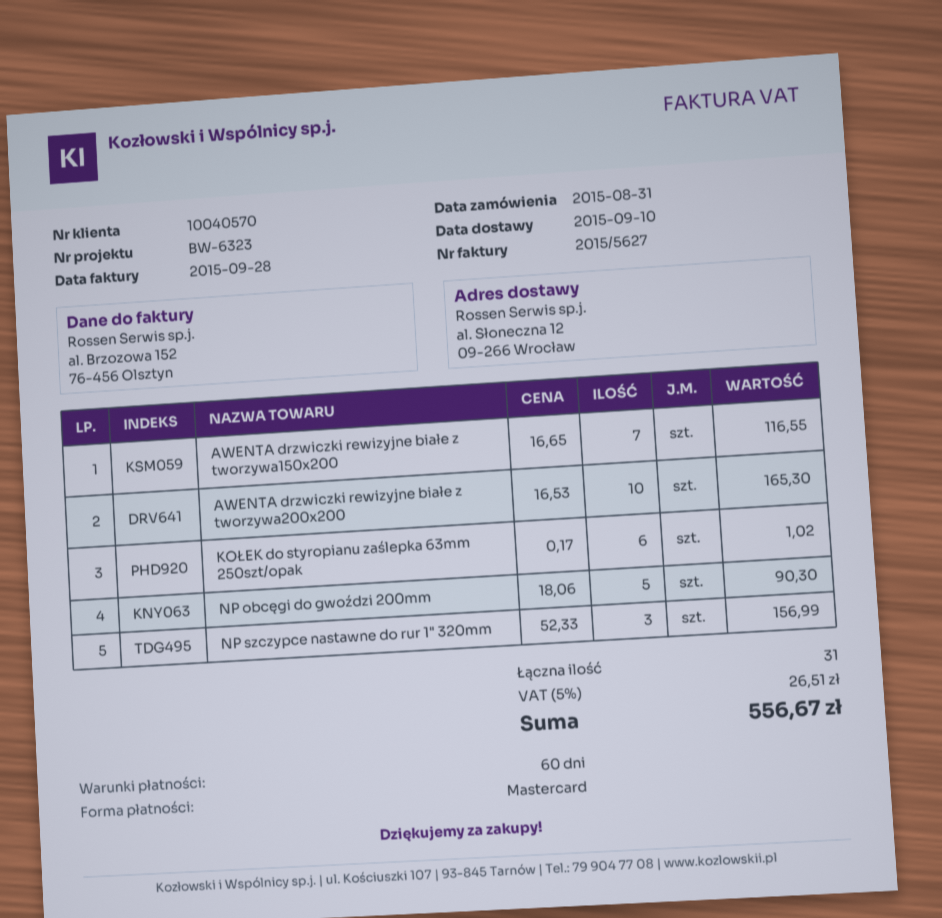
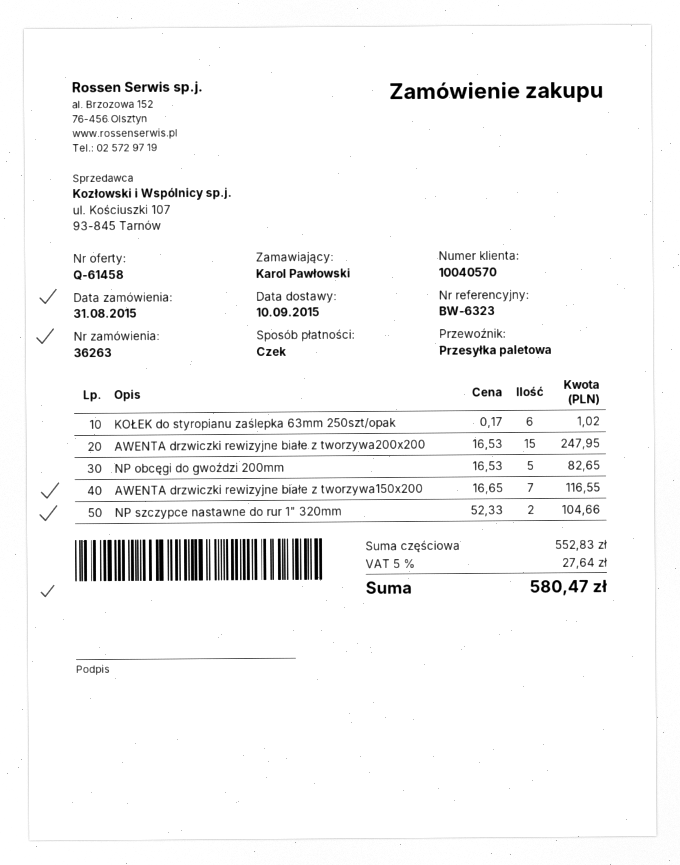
payment method: Mastercard -> cheque
AWENTA drzwiczki rewizyjne białe z tworzywa200x200: 10 x 16.53 = 165.30 -> 15 x 16.53 = 247.95
NP obcęgi do gwoździ 200mm: 5 x 18.06 = 90.30 -> 5 x 16.53 = 82.65
NP szczypce nastawne do rur 1" 320mm: 3 x 52.33 = 156.99 -> 2 x 52.33 = 104.66
tax: 5% = 26.51 -> 5% = 27.64
total: 556.67 -> 580.47

